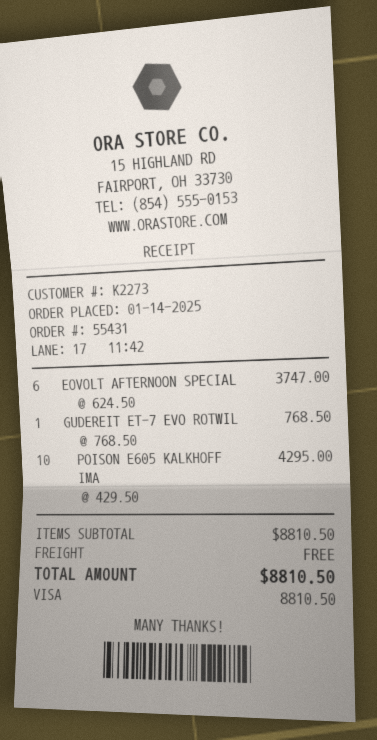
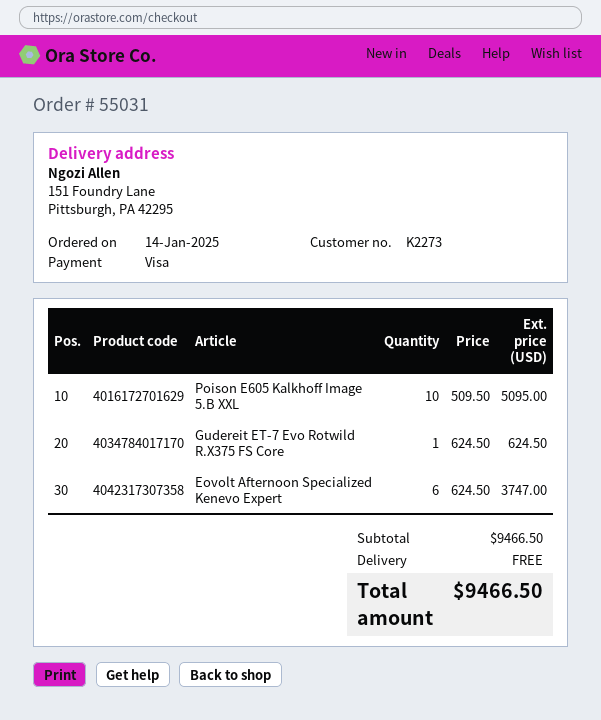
order number: 55431 -> 55031
GUDEREIT ET-7 EVO ROTWIL: 1 x 768.50 = 768.50 -> 1 x 624.50 = 624.50
POISON E605 KALKHOFF IMA: 10 x 429.50 = 4295.00 -> 10 x 509.50 = 5095.00
subtotal: 8810.50 -> 9466.50
total: 8810.50 -> 9466.50

